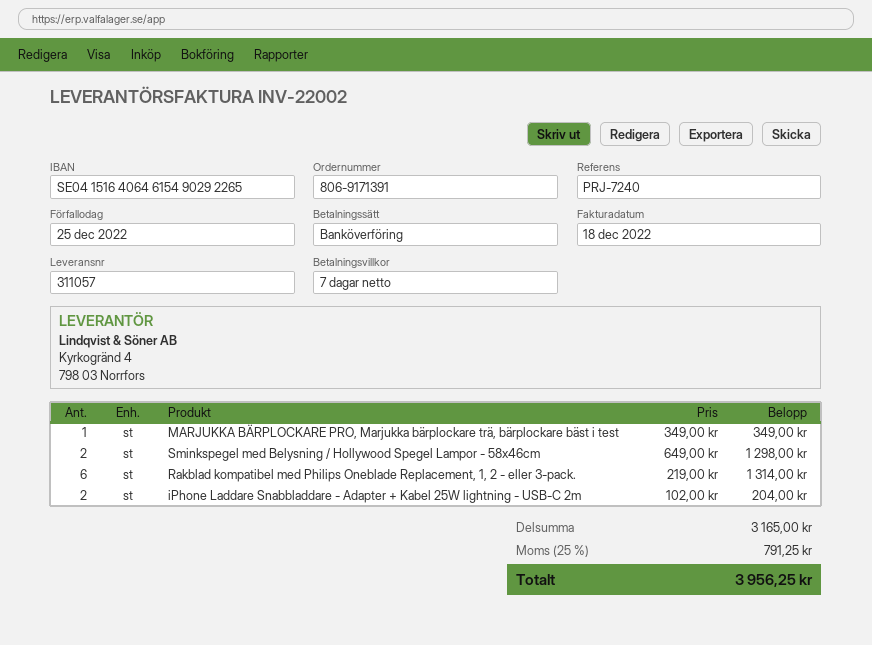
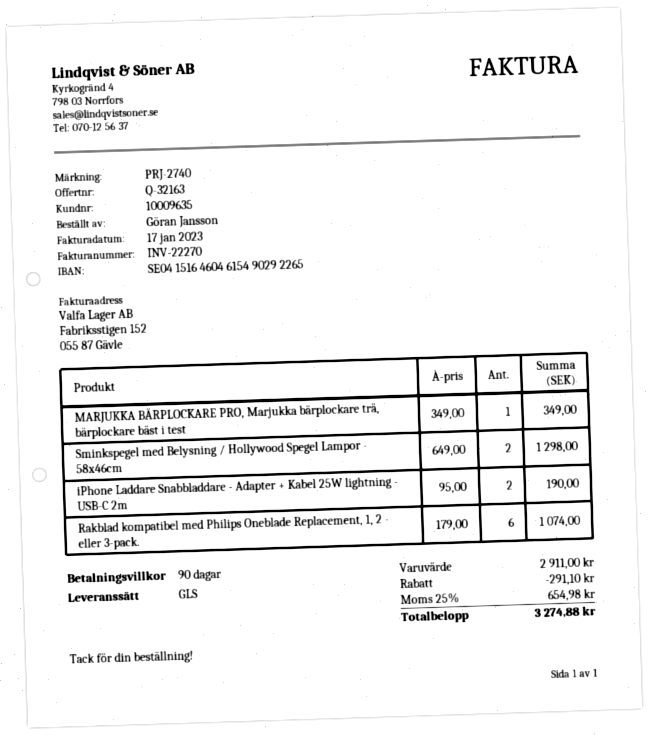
invoice number: INV-22002 -> INV-22270
invoice date: 2022-12-18 -> 2023-01-17
payment terms: 7 days -> 90 days
reference: PRJ-7240 -> PRJ-2740
bank account: SE0415164064615490292265 -> SE0415164604615490292265
Rakblad kompatibel med Philips Oneblade Replacement, 1, 2 - eller 3-pack.: 6 x 219.00 = 1314.00 -> 6 x 179.00 = 1074.00
iPhone Laddare Snabbladdare - Adapter + Kabel 25W lightning - USB-C 2m: 2 x 102.00 = 204.00 -> 2 x 95.00 = 190.00
subtotal: 3165.00 -> 2911.00
discount: none -> 291.10
tax: 25% = 791.25 -> 25% = 654.98
total: 3956.25 -> 3274.88

